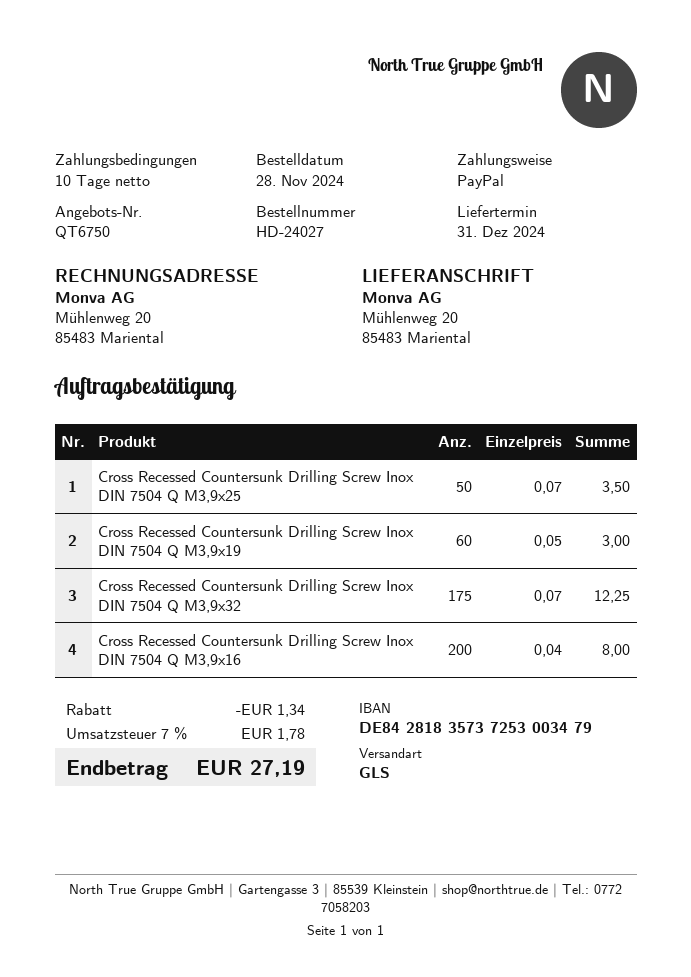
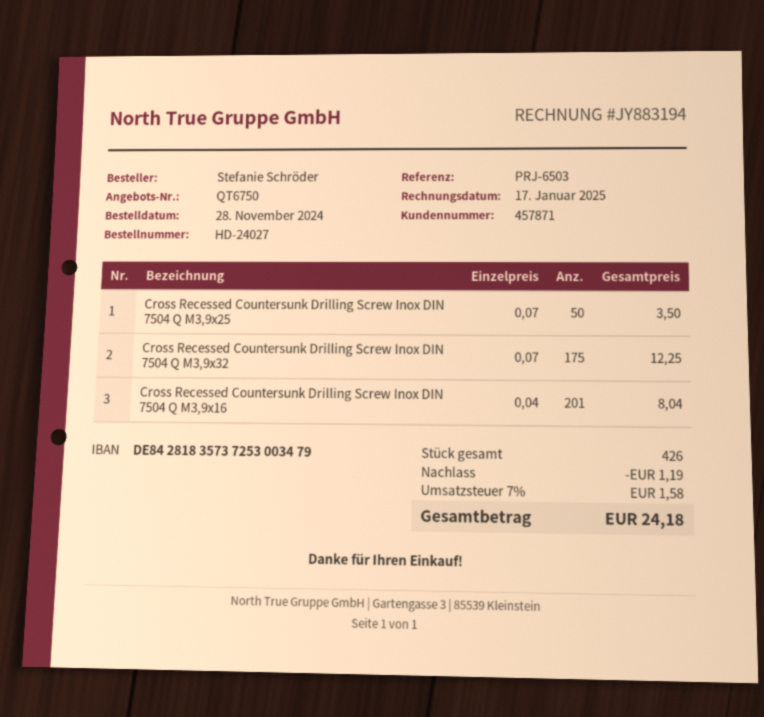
Cross Recessed Countersunk Drilling Screw Inox DIN 7504 Q M3,9x19: 60 x 0.05 = 3.00 -> none
Cross Recessed Countersunk Drilling Screw Inox DIN 7504 Q M3,9x16: 200 x 0.04 = 8.00 -> 201 x 0.04 = 8.04
discount: 1.34 -> 1.19
tax: 7% = 1.78 -> 7% = 1.58
total: 27.19 -> 24.18

